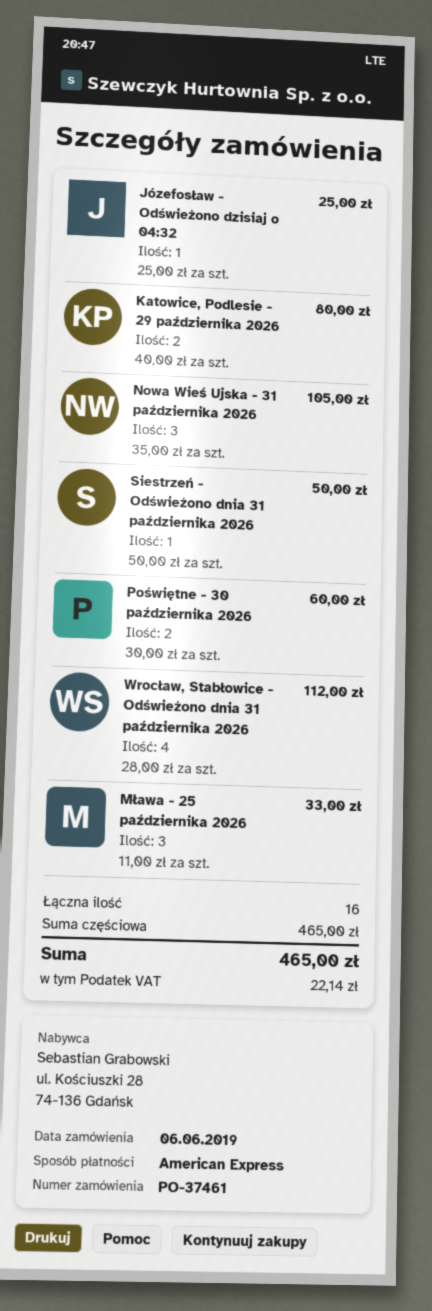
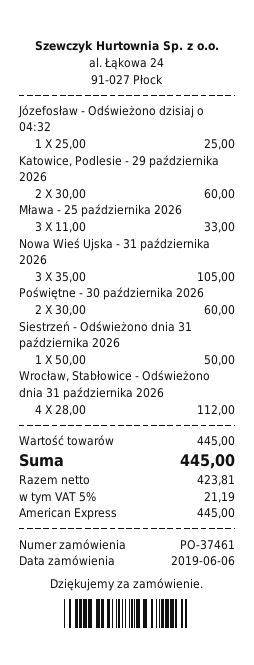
Katowice, Podlesie - 29 października 2026: 2 x 40.00 = 80.00 -> 2 x 30.00 = 60.00
subtotal: 465.00 -> 445.00
tax: 22.14 -> 21.19
total: 465.00 -> 445.00

